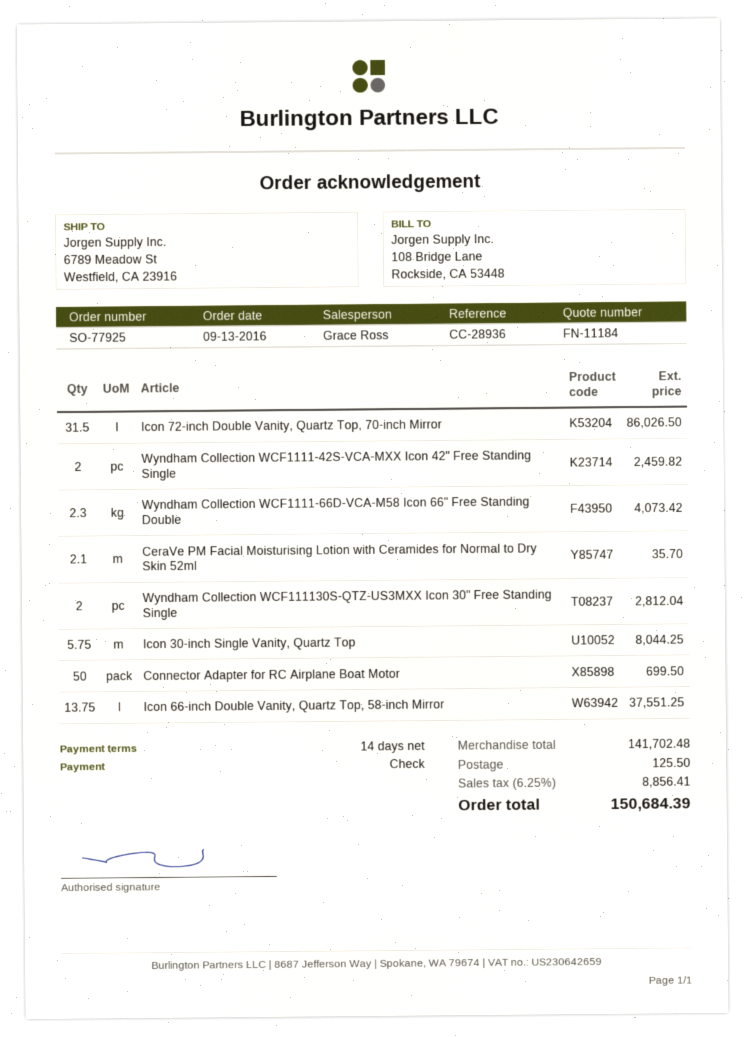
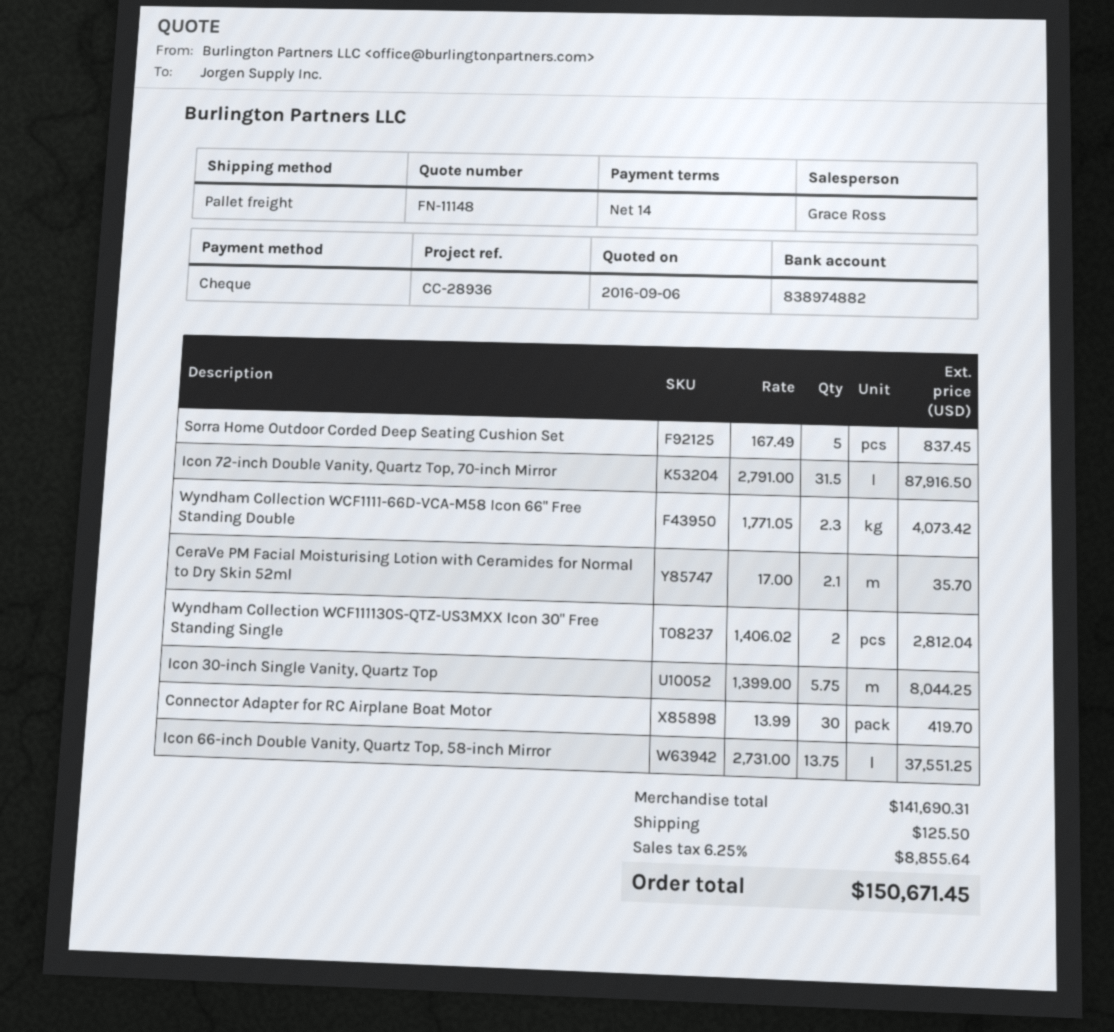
quote number: FN-11184 -> FN-11148
Icon 72-inch Double Vanity, Quartz Top, 70-inch Mirror: 31.5 for 86026.50 -> 31.5 for 87916.50
Wyndham Collection WCF1111-42S-VCA-MXX Icon 42" Free Standing Single: 2 for 2459.82 -> none
Connector Adapter for RC Airplane Boat Motor: 50 for 699.50 -> 30 for 419.70
Sorra Home Outdoor Corded Deep Seating Cushion Set: none -> 5 for 837.45
subtotal: 141702.48 -> 141690.31
tax: 6.25% = 8856.41 -> 6.25% = 8855.64
total: 150684.39 -> 150671.45

